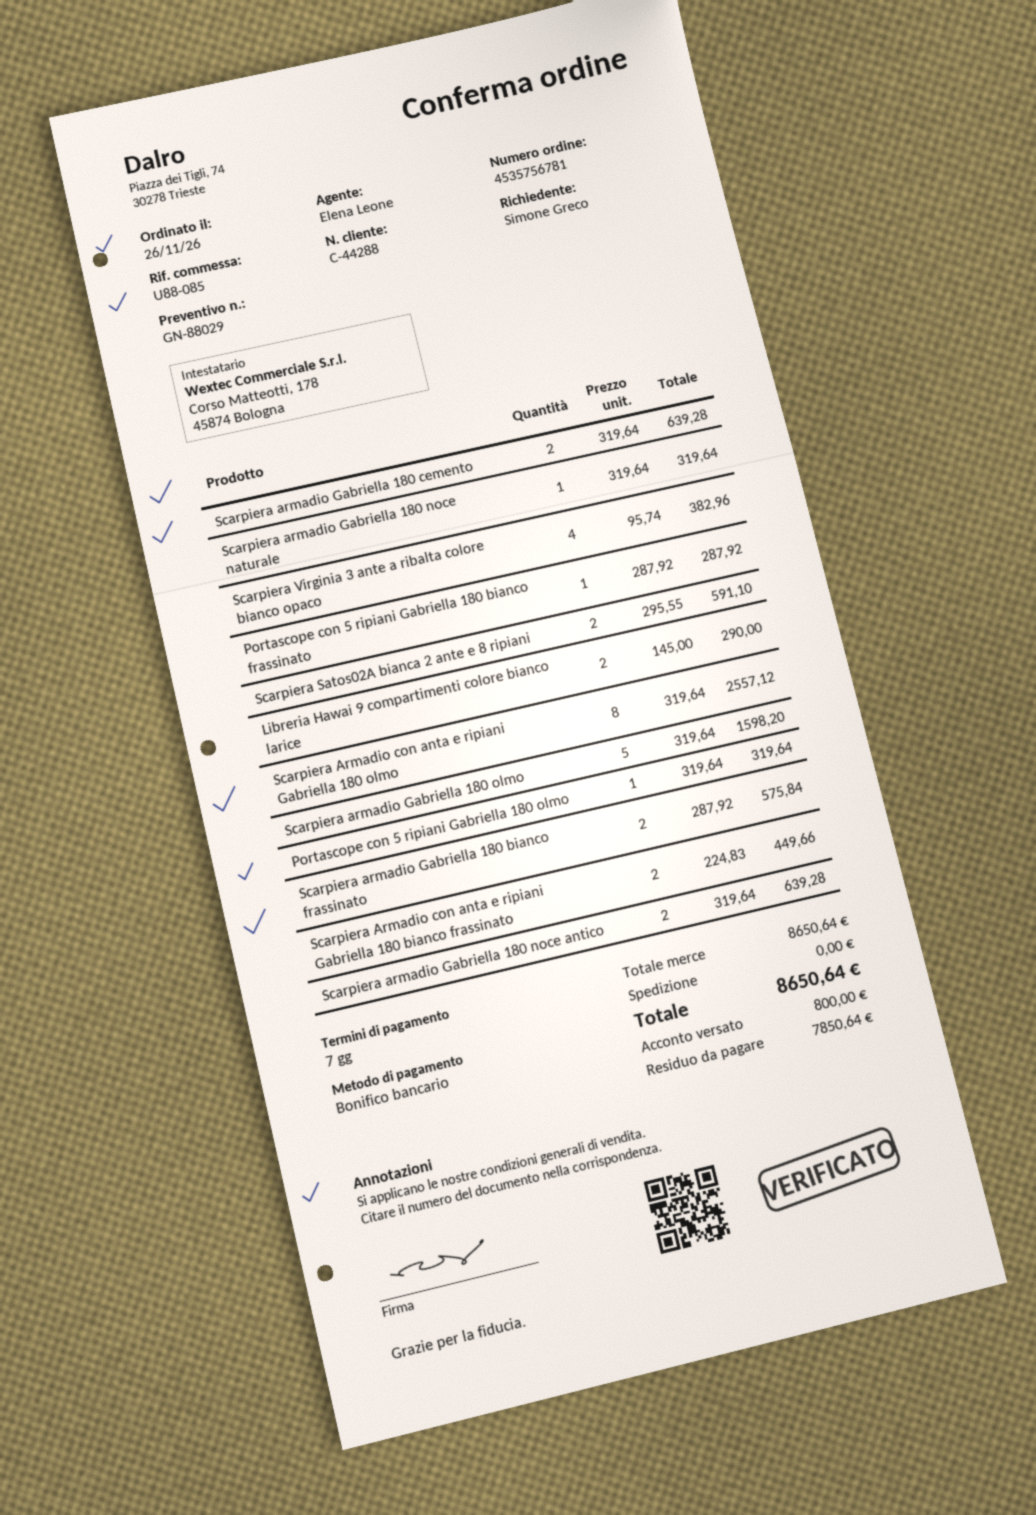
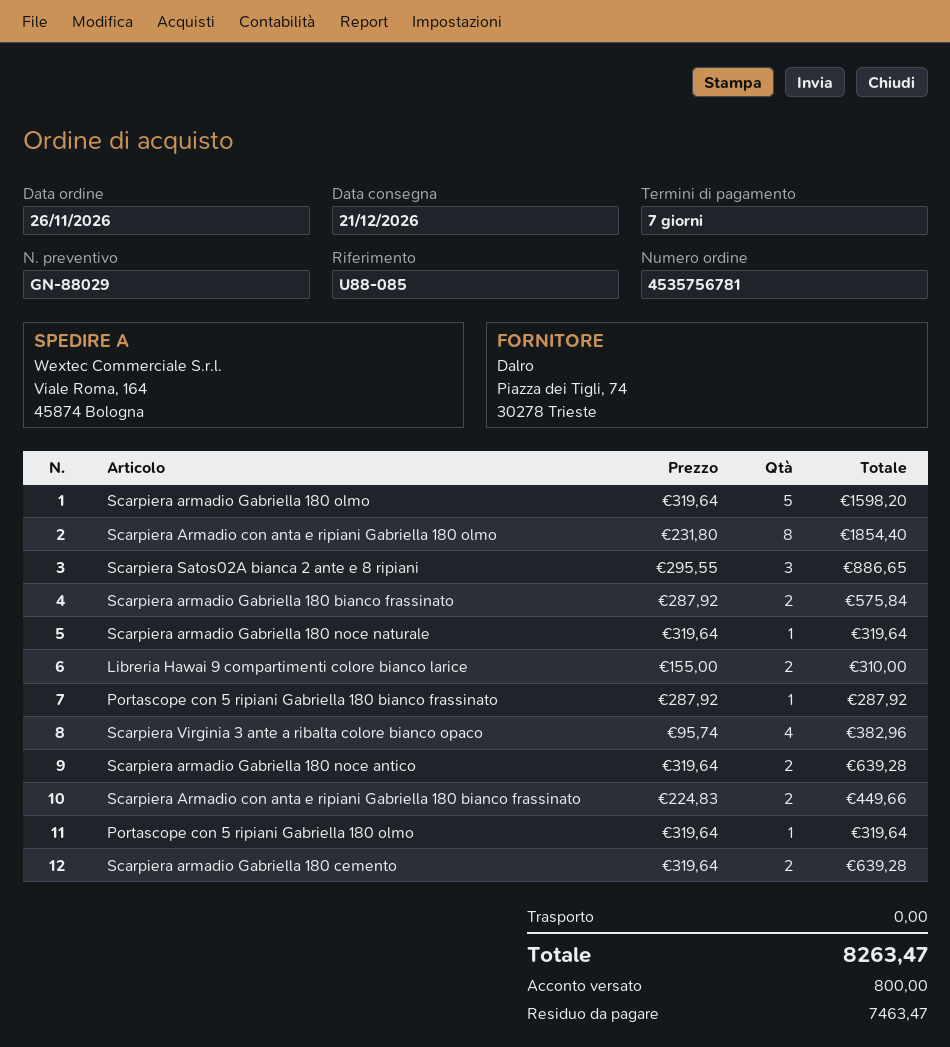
Scarpiera Satos02A bianca 2 ante e 8 ripiani: 2 x 295.55 = 591.10 -> 3 x 295.55 = 886.65
Libreria Hawai 9 compartimenti colore bianco larice: 2 x 145.00 = 290.00 -> 2 x 155.00 = 310.00
Scarpiera Armadio con anta e ripiani Gabriella 180 olmo: 8 x 319.64 = 2557.12 -> 8 x 231.80 = 1854.40
total: 8650.64 -> 8263.47
balance: 7850.64 -> 7463.47

